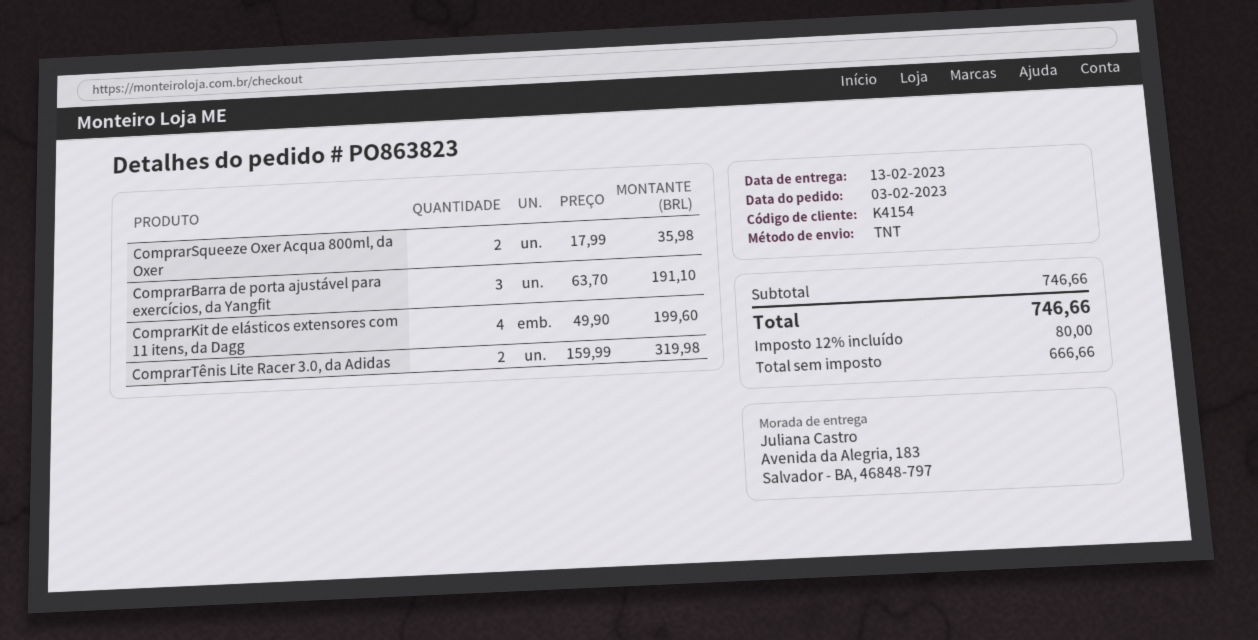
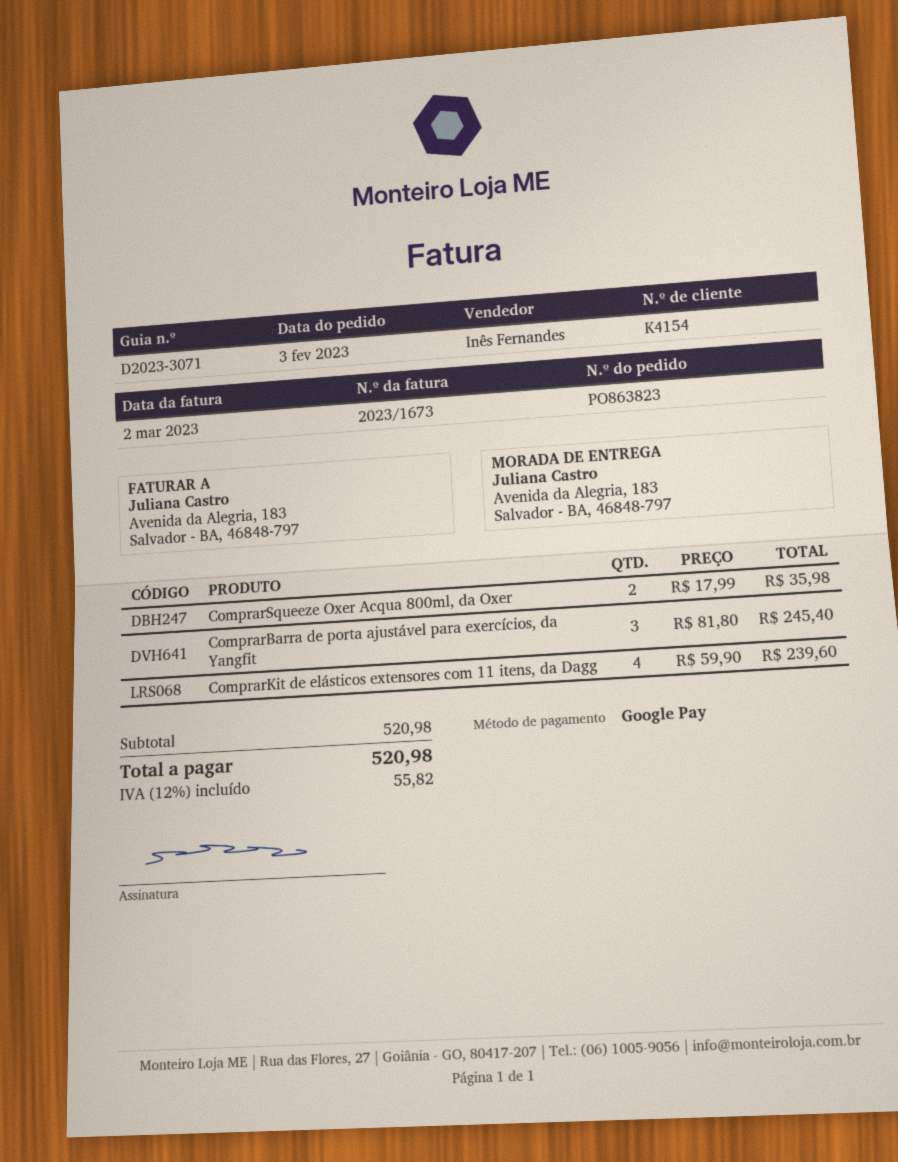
ComprarBarra de porta ajustável para exercícios, da Yangfit: 3 x 63.70 = 191.10 -> 3 x 81.80 = 245.40
ComprarKit de elásticos extensores com 11 itens, da Dagg: 4 x 49.90 = 199.60 -> 4 x 59.90 = 239.60
ComprarTênis Lite Racer 3.0, da Adidas: 2 x 159.99 = 319.98 -> none
subtotal: 746.66 -> 520.98
tax: 12% = 80.00 -> 12% = 55.82
total: 746.66 -> 520.98

